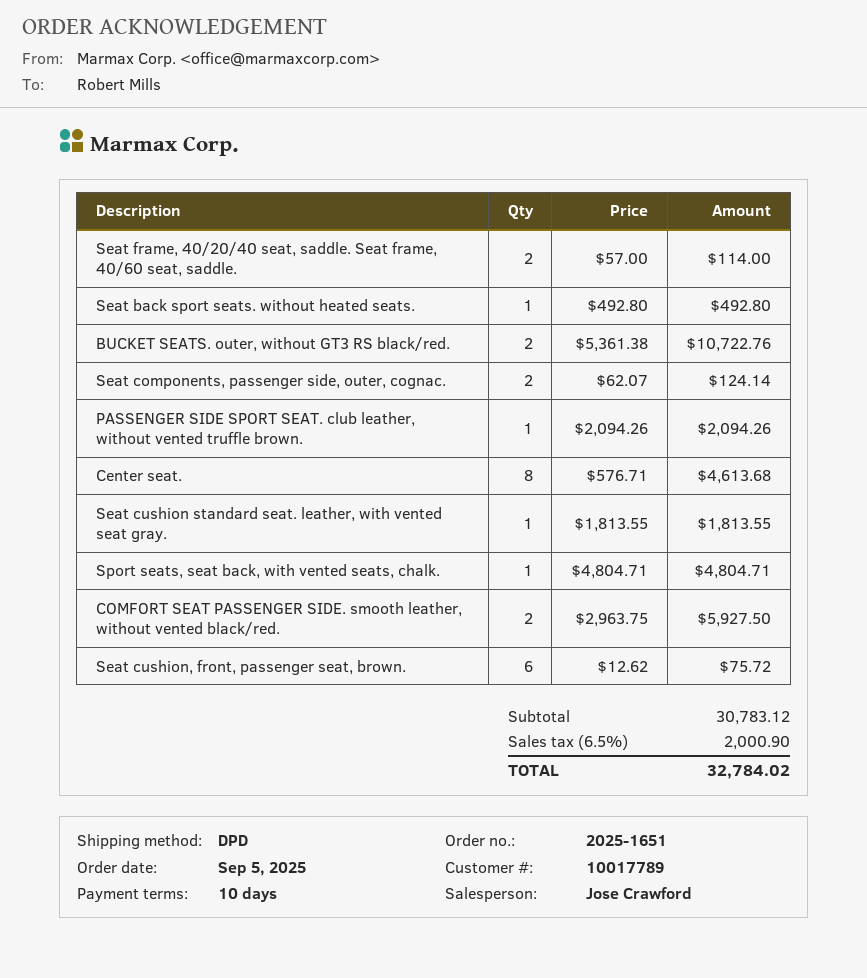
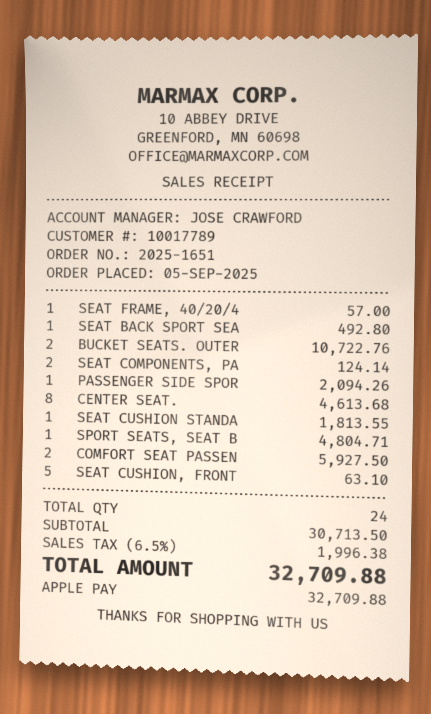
Seat frame, 40/20/40 seat, saddle. Seat frame, 40/60 seat, saddle.: 2 for 114.00 -> 1 for 57.00
Seat cushion, front, passenger seat, brown.: 6 for 75.72 -> 5 for 63.10
subtotal: 30783.12 -> 30713.50
tax: 6.5% = 2000.90 -> 6.5% = 1996.38
total: 32784.02 -> 32709.88

